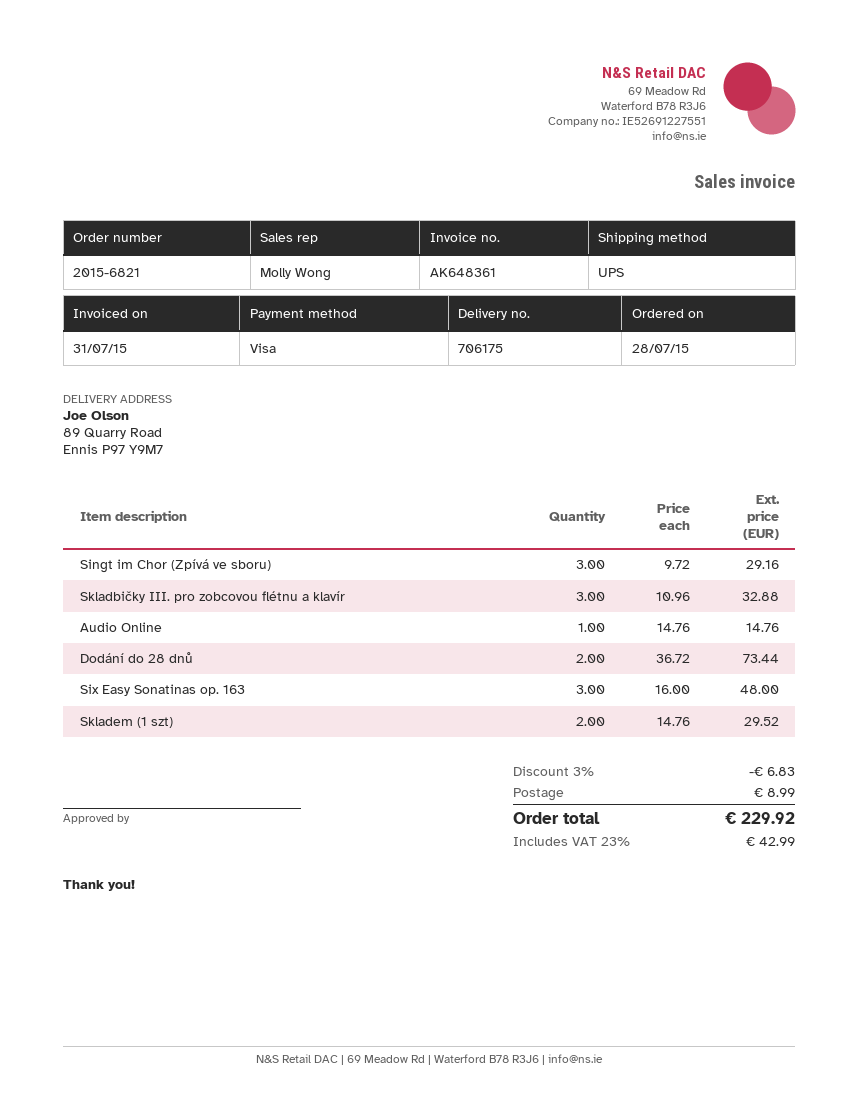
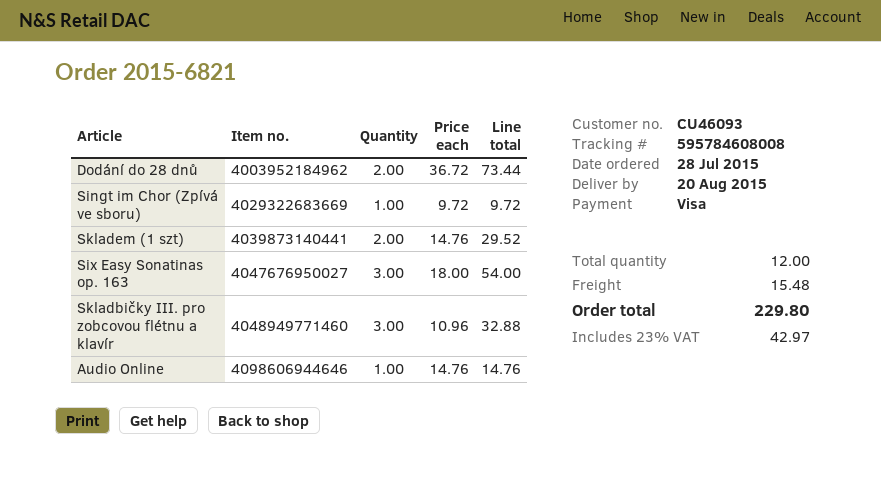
Singt im Chor (Zpívá ve sboru): 3 x 9.72 = 29.16 -> 1 x 9.72 = 9.72
Six Easy Sonatinas op. 163: 3 x 16.00 = 48.00 -> 3 x 18.00 = 54.00
discount: 3% = 6.83 -> none
shipping: 8.99 -> 15.48
tax: 23% = 42.99 -> 23% = 42.97
total: 229.92 -> 229.80

